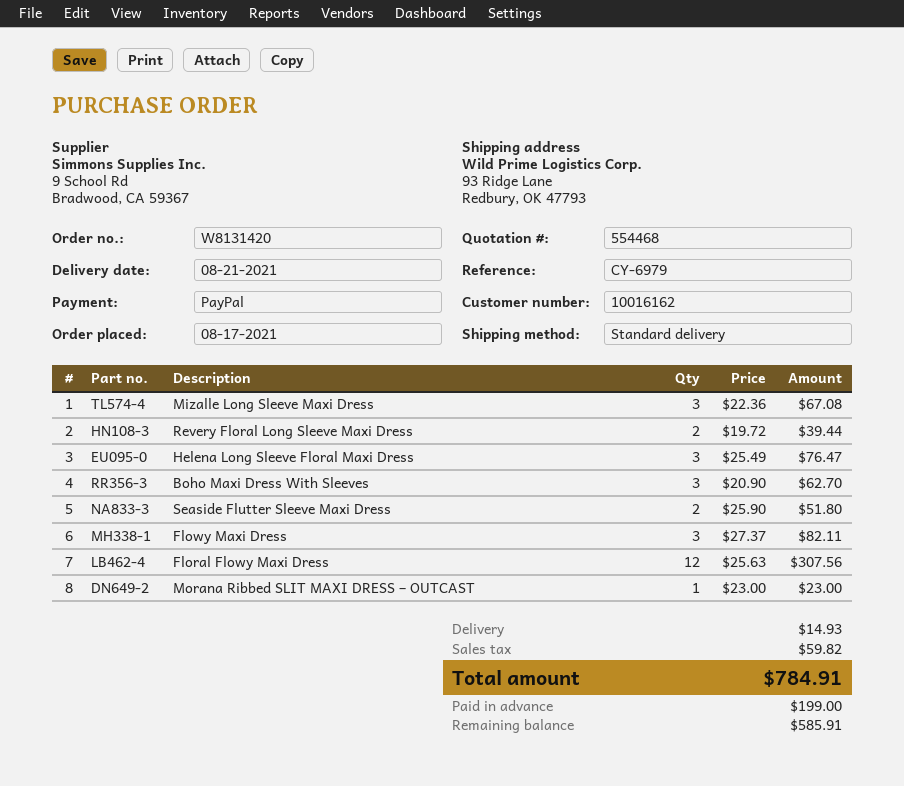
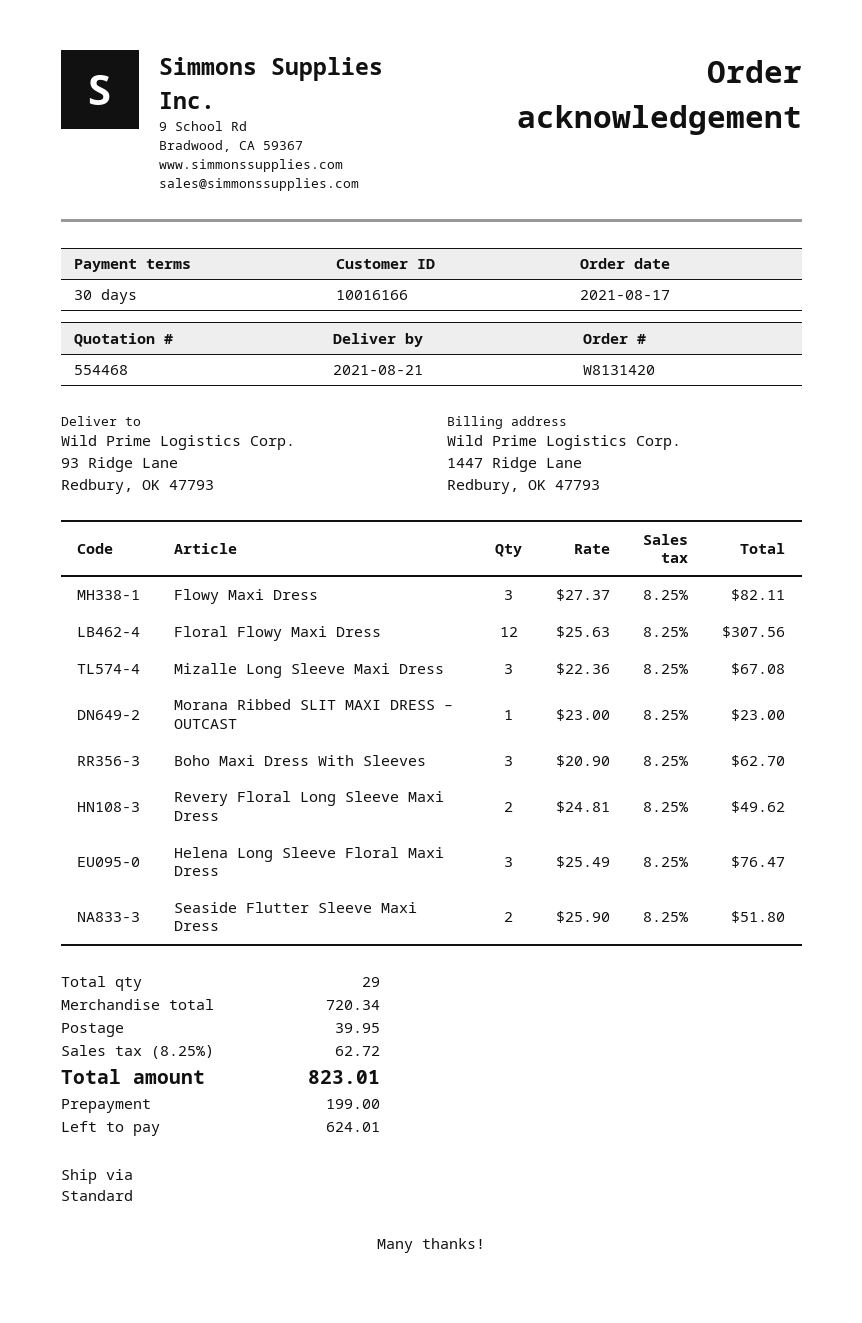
customer number: 10016162 -> 10016166
Revery Floral Long Sleeve Maxi Dress: 2 x 19.72 = 39.44 -> 2 x 24.81 = 49.62
shipping: 14.93 -> 39.95
tax: 59.82 -> 62.72
total: 784.91 -> 823.01
balance: 585.91 -> 624.01

